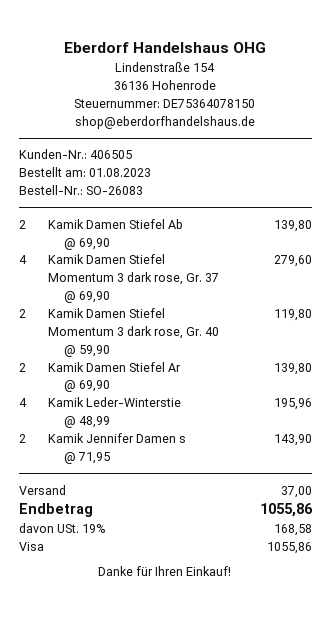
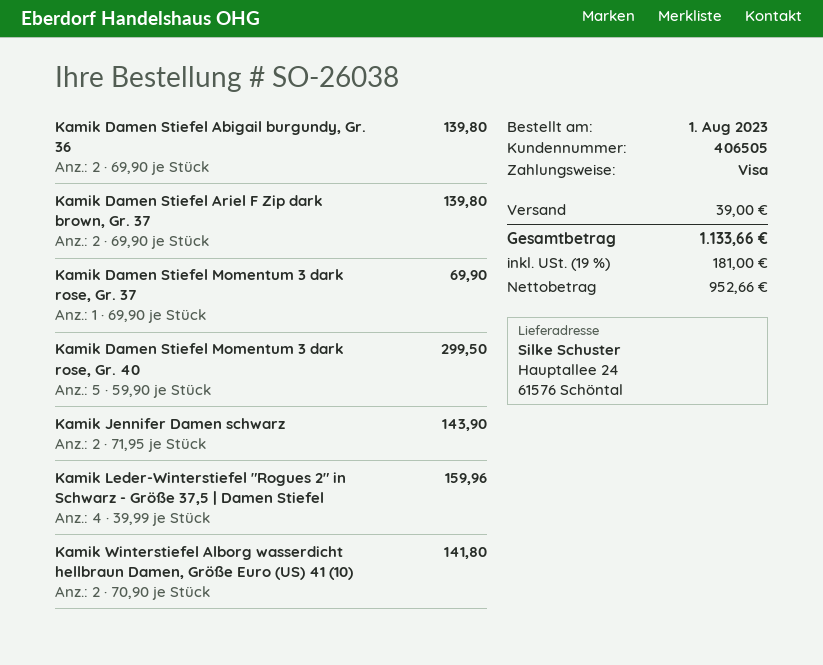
order number: SO-26083 -> SO-26038
Kamik Damen Stiefel Momentum 3 dark rose, Gr. 37: 4 x 69.90 = 279.60 -> 1 x 69.90 = 69.90
Kamik Damen Stiefel Momentum 3 dark rose, Gr. 40: 2 x 59.90 = 119.80 -> 5 x 59.90 = 299.50
Kamik Leder-Winterstie: 4 x 48.99 = 195.96 -> 4 x 39.99 = 159.96
Kamik Winterstiefel Alborg wasserdicht hellbraun Damen, Größe Euro (US) 41 (10): none -> 2 x 70.90 = 141.80
shipping: 37.00 -> 39.00
tax: 19% = 168.58 -> 19% = 181.00
total: 1055.86 -> 1133.66

